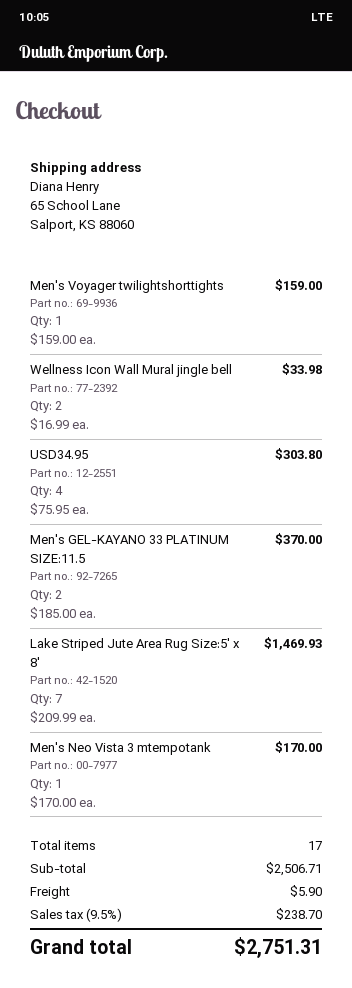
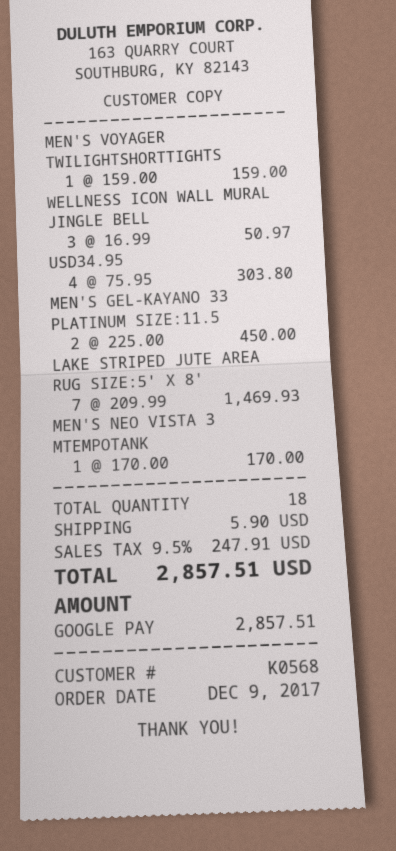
Wellness Icon Wall Mural jingle bell: 2 x 16.99 = 33.98 -> 3 x 16.99 = 50.97
Men's GEL-KAYANO 33 PLATINUM SIZE:11.5: 2 x 185.00 = 370.00 -> 2 x 225.00 = 450.00
total quantity: 17 -> 18
tax: 9.5% = 238.70 -> 9.5% = 247.91
total: 2751.31 -> 2857.51

